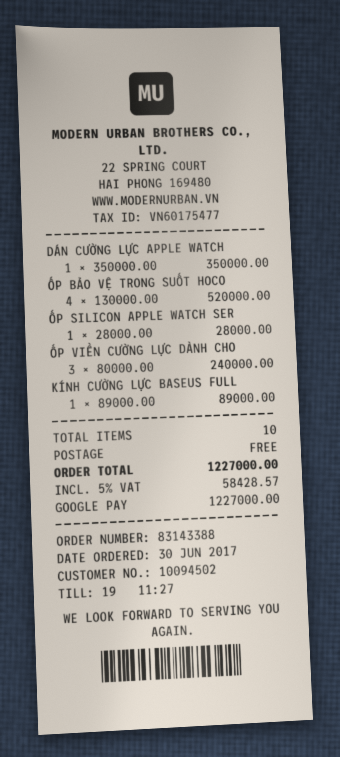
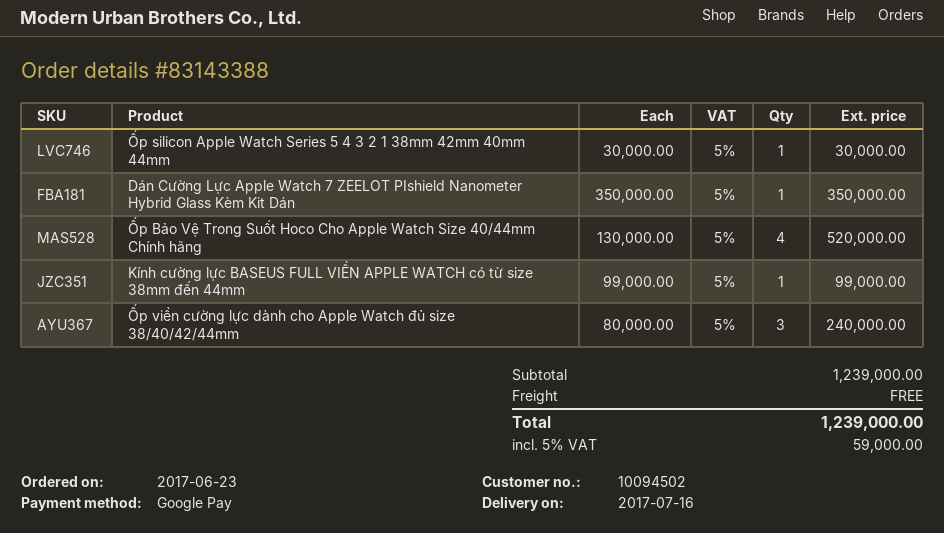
order date: 2017-06-30 -> 2017-06-23
ỐP SILICON APPLE WATCH SER: 1 x 28000.00 = 28000.00 -> 1 x 30000.00 = 30000.00
KÍNH CƯỜNG LỰC BASEUS FULL: 1 x 89000.00 = 89000.00 -> 1 x 99000.00 = 99000.00
tax: 5% = 58428.57 -> 5% = 59000.00
total: 1227000.00 -> 1239000.00

